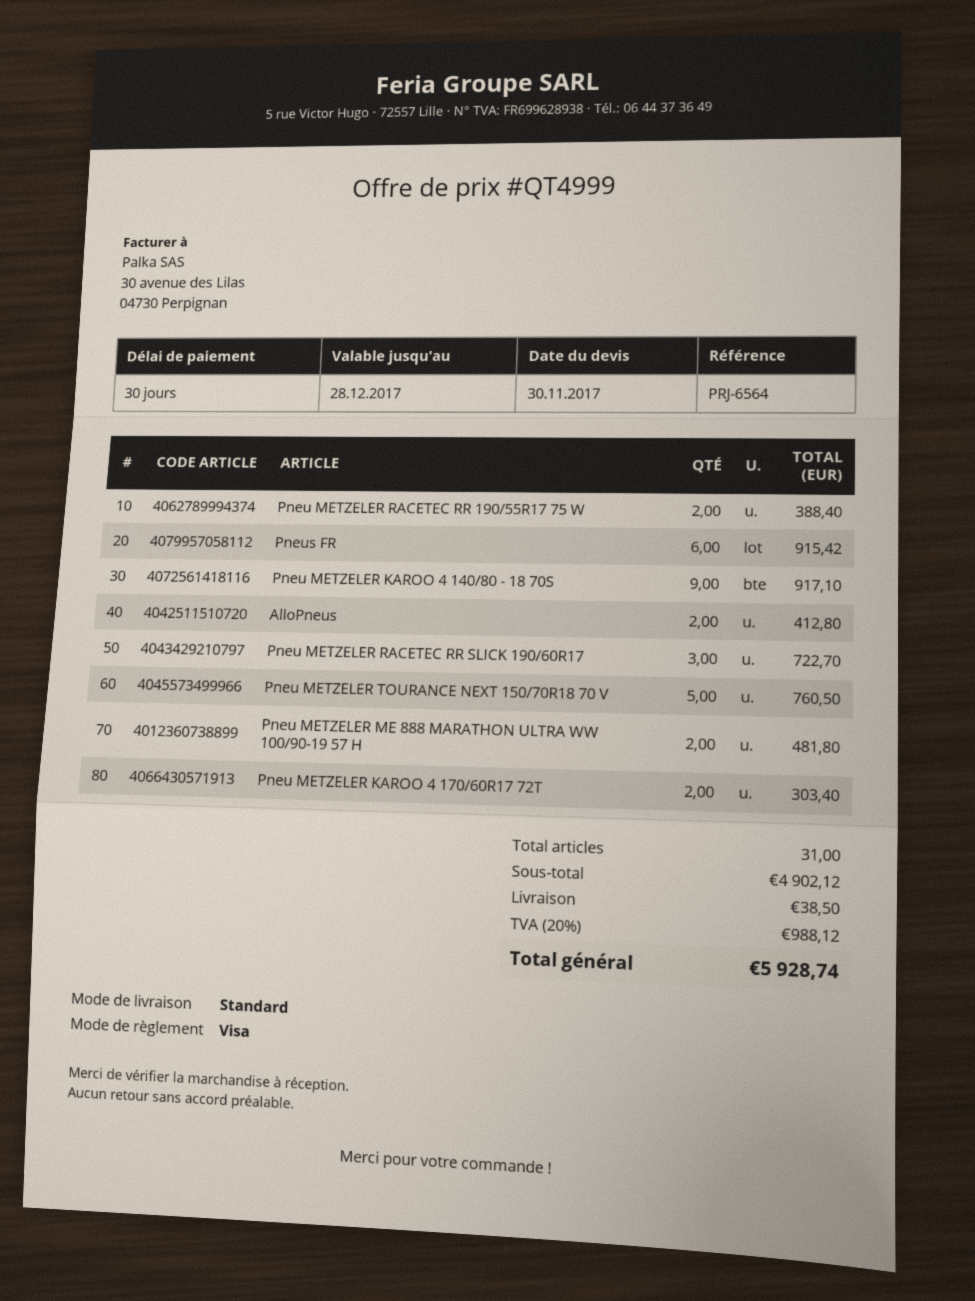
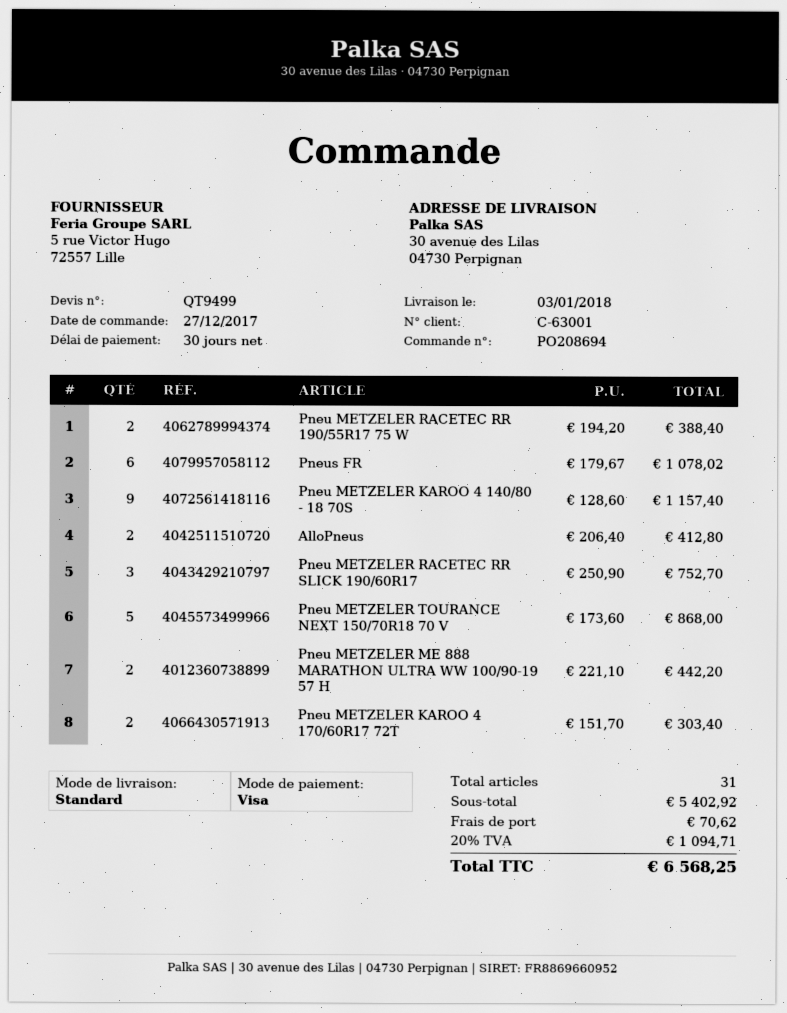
quote number: QT4999 -> QT9499
Pneus FR: 6 for 915.42 -> 6 for 1078.02
Pneu METZELER KAROO 4 140/80 - 18 70S: 9 for 917.10 -> 9 for 1157.40
Pneu METZELER RACETEC RR SLICK 190/60R17: 3 for 722.70 -> 3 for 752.70
Pneu METZELER TOURANCE NEXT 150/70R18 70 V: 5 for 760.50 -> 5 for 868.00
Pneu METZELER ME 888 MARATHON ULTRA WW 100/90-19 57 H: 2 for 481.80 -> 2 for 442.20
subtotal: 4902.12 -> 5402.92
shipping: 38.50 -> 70.62
tax: 20% = 988.12 -> 20% = 1094.71
total: 5928.74 -> 6568.25

